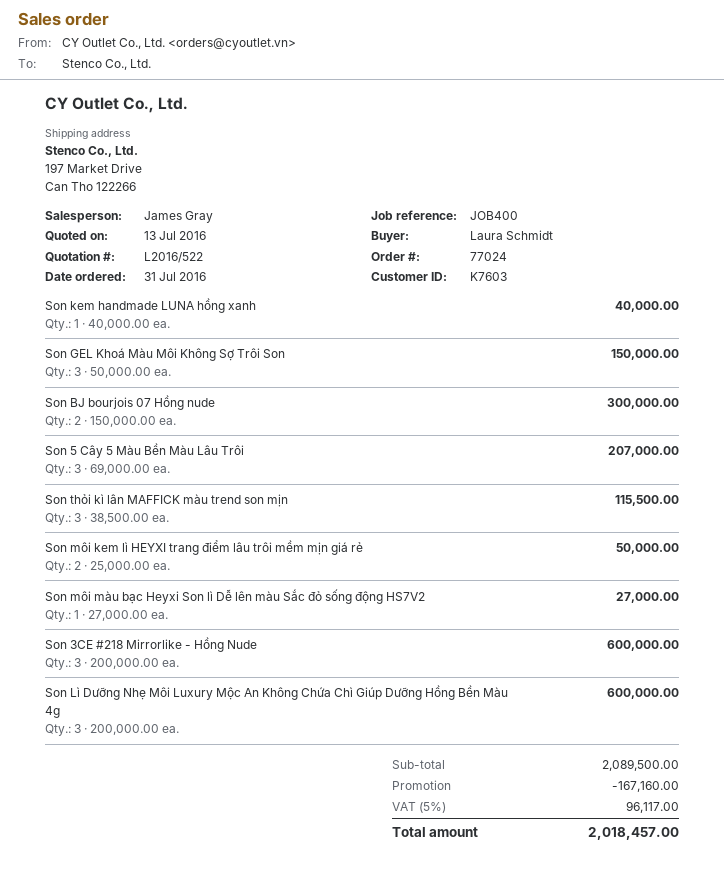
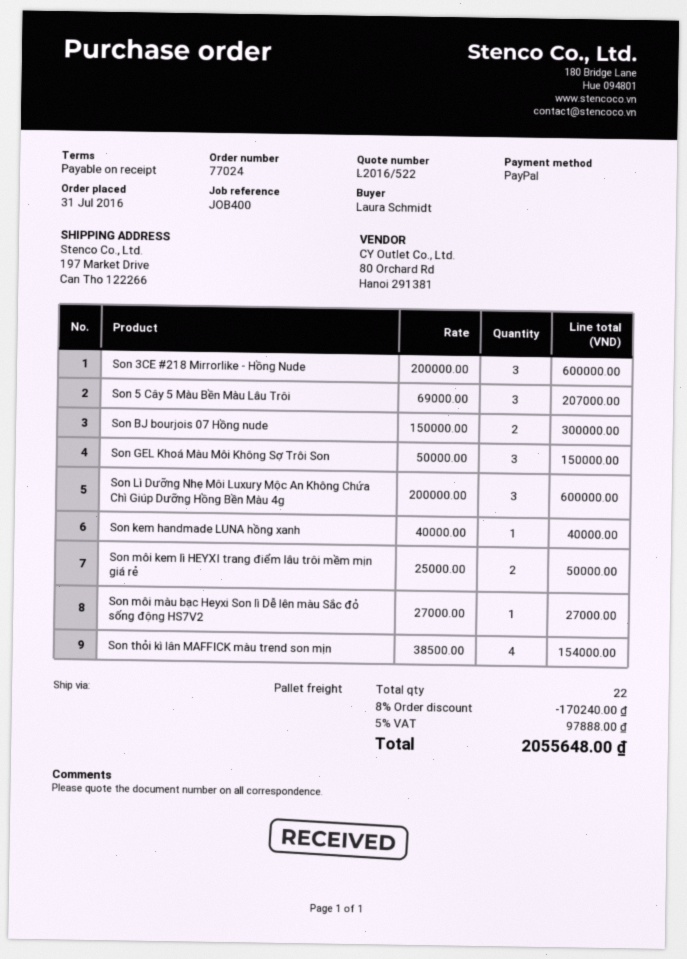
Son thỏi kì lân MAFFICK màu trend son mịn: 3 x 38500.00 = 115500.00 -> 4 x 38500.00 = 154000.00
discount: 167160.00 -> 170240.00
tax: 5% = 96117.00 -> 5% = 97888.00
total: 2018457.00 -> 2055648.00

